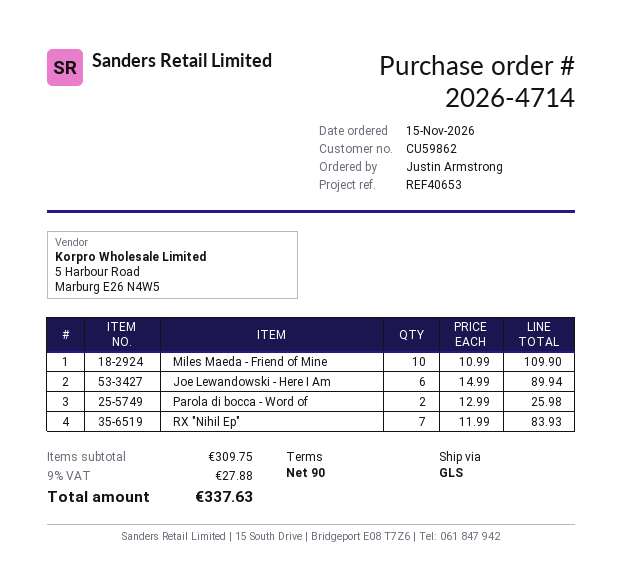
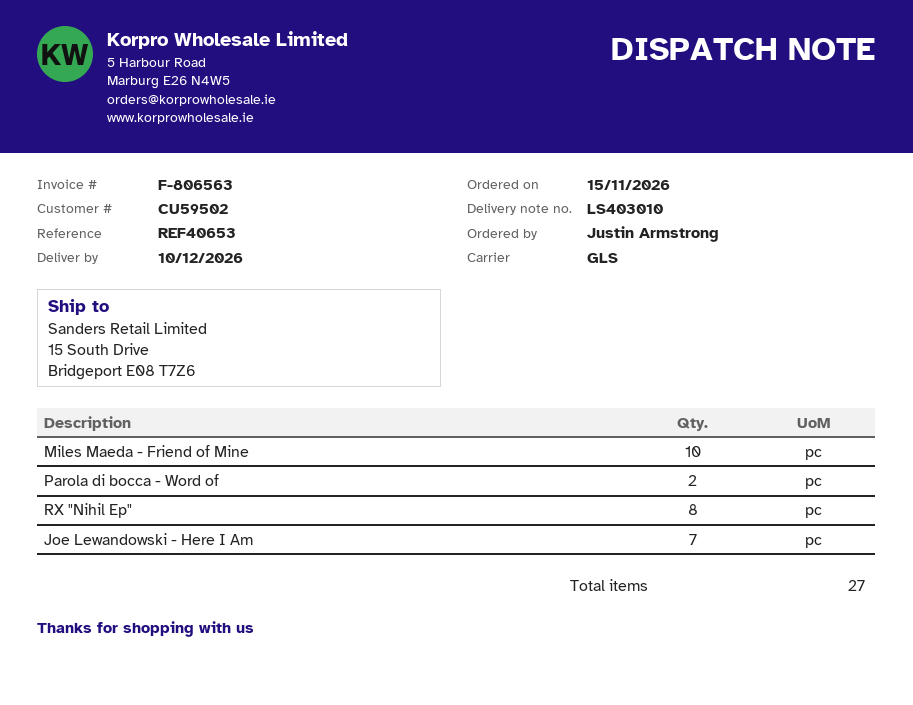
customer number: CU59862 -> CU59502
Joe Lewandowski - Here I Am: 6 -> 7
RX "Nihil Ep": 7 -> 8

